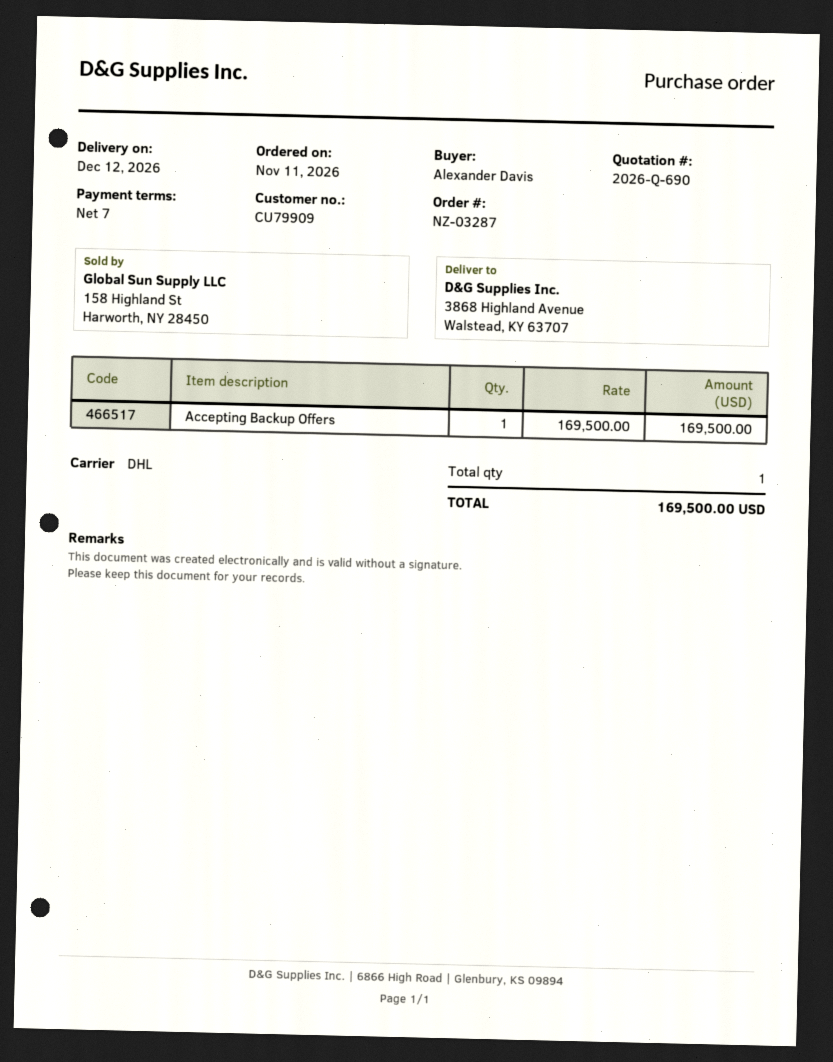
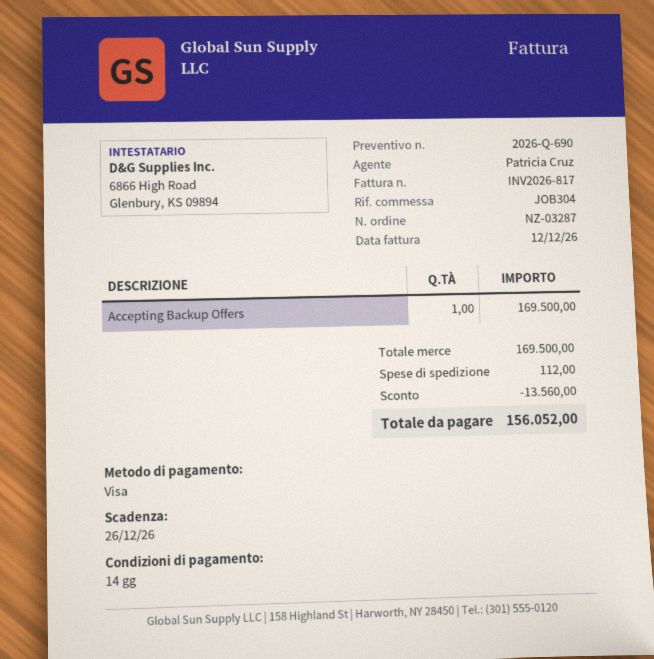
payment terms: 7 days -> 14 days
discount: none -> 13560.00
shipping: none -> 112.00
total: 169500.00 -> 156052.00

